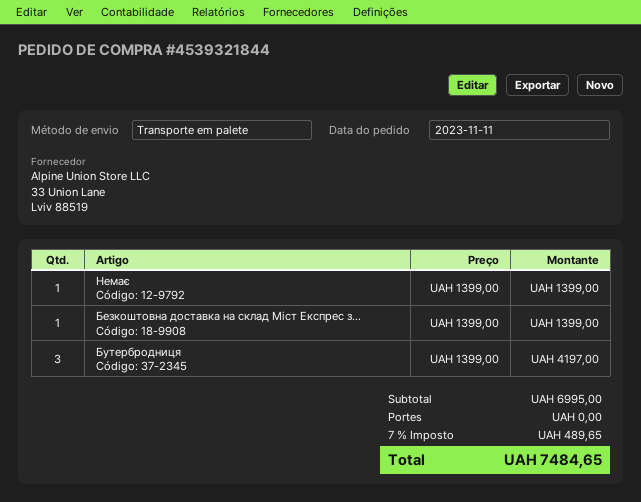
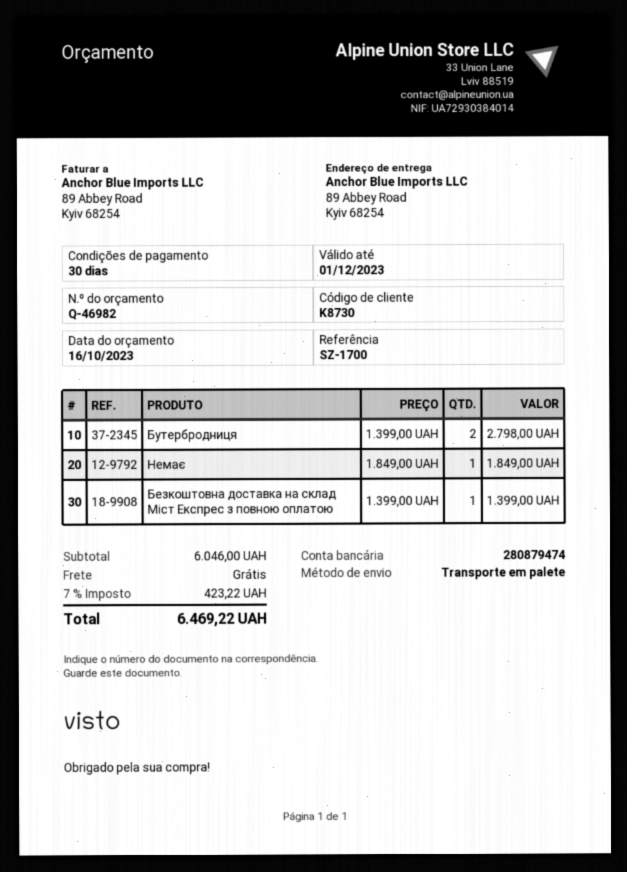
Немає: 1 x 1399.00 = 1399.00 -> 1 x 1849.00 = 1849.00
Бутербродниця: 3 x 1399.00 = 4197.00 -> 2 x 1399.00 = 2798.00
subtotal: 6995.00 -> 6046.00
tax: 7% = 489.65 -> 7% = 423.22
total: 7484.65 -> 6469.22

